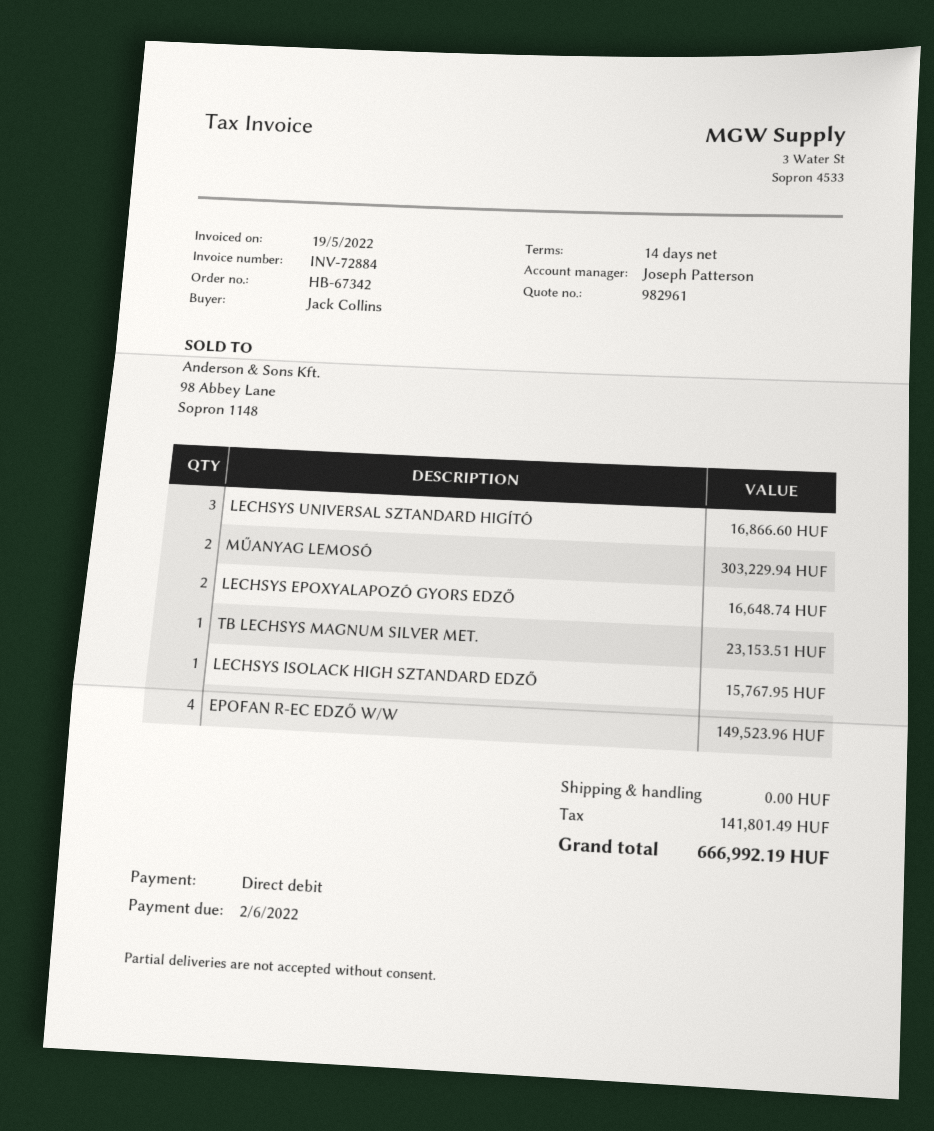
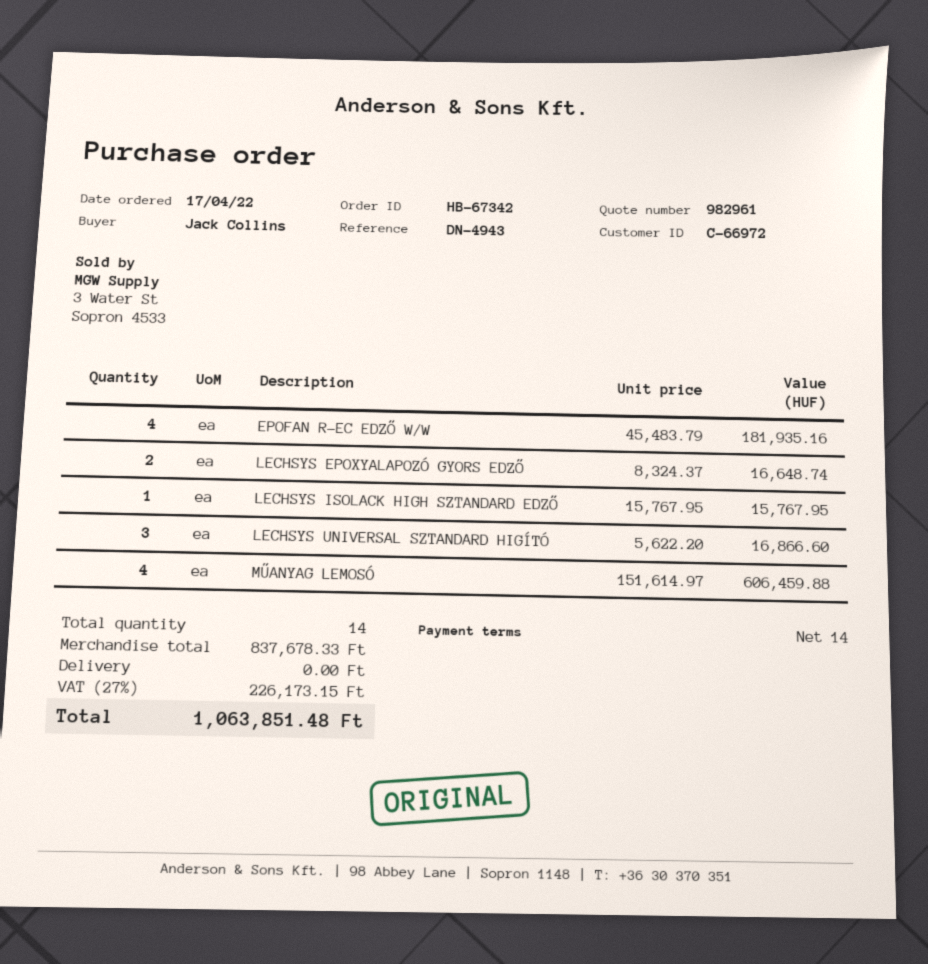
MŰANYAG LEMOSÓ: 2 for 303229.94 -> 4 for 606459.88
TB LECHSYS MAGNUM SILVER MET.: 1 for 23153.51 -> none
EPOFAN R-EC EDZŐ W/W: 4 for 149523.96 -> 4 for 181935.16
tax: 141801.49 -> 226173.15
total: 666992.19 -> 1063851.48

